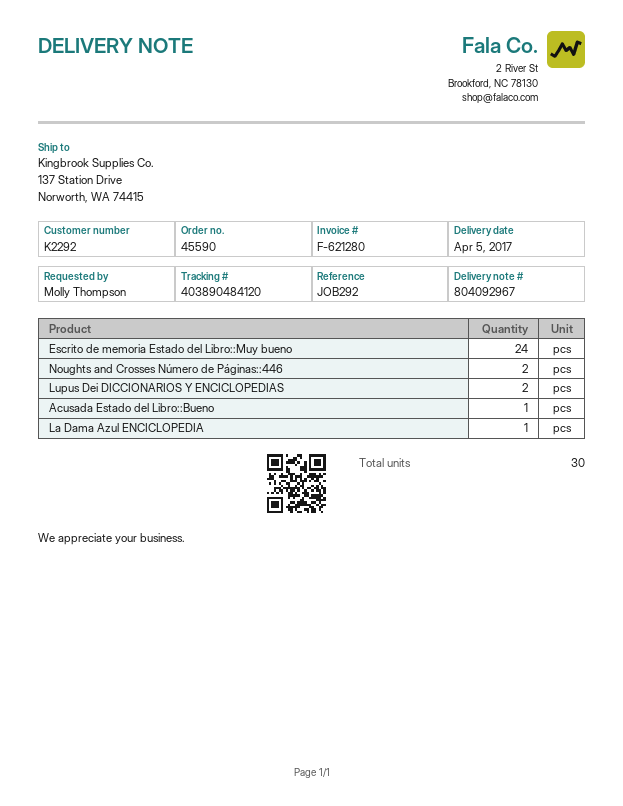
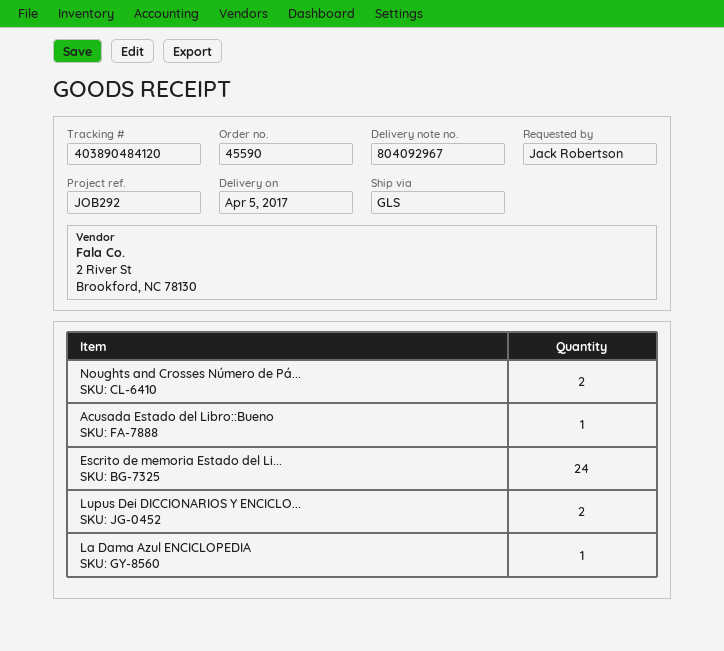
ordered by: Molly Thompson -> Jack Robertson

